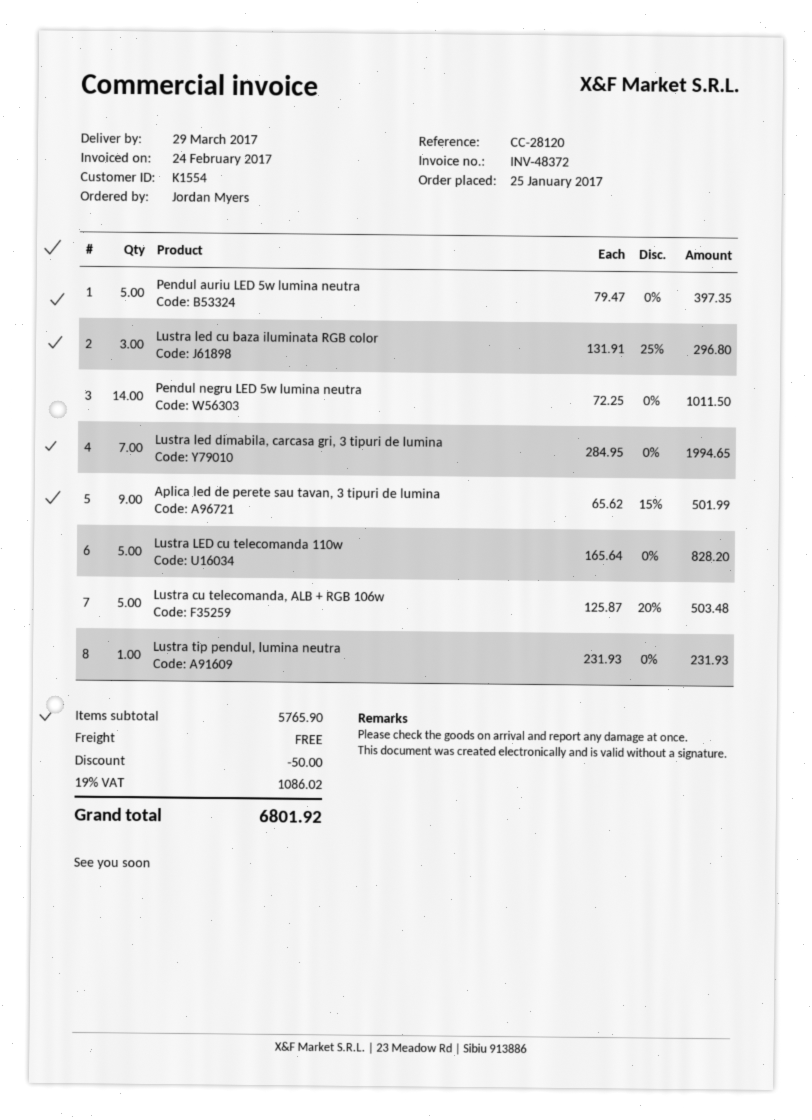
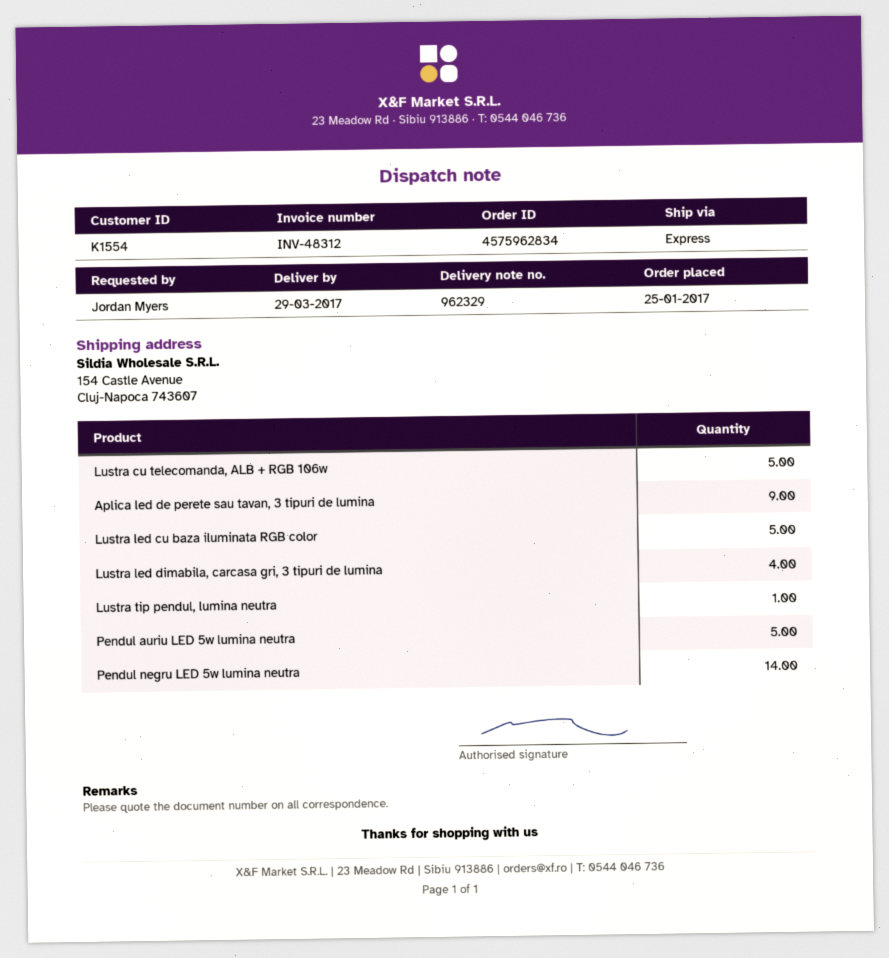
invoice number: INV-48372 -> INV-48312
Lustra led cu baza iluminata RGB color: 3 -> 5
Lustra led dimabila, carcasa gri, 3 tipuri de lumina: 7 -> 4
Lustra LED cu telecomanda 110w: 5 -> none

